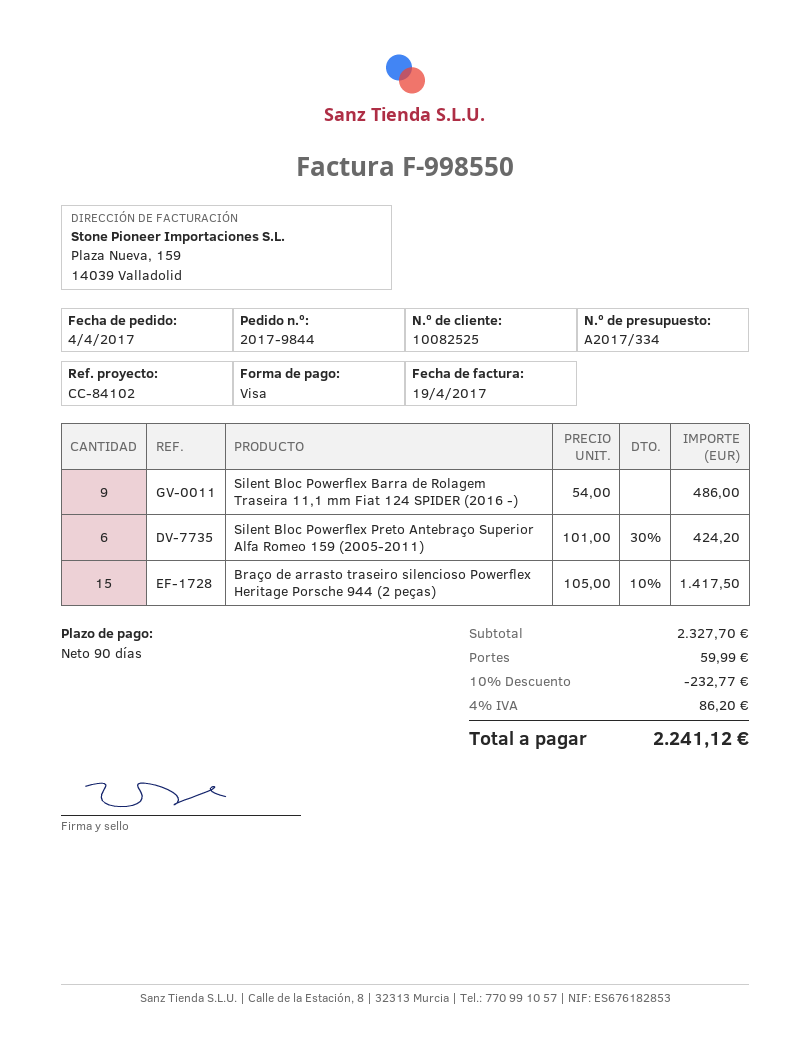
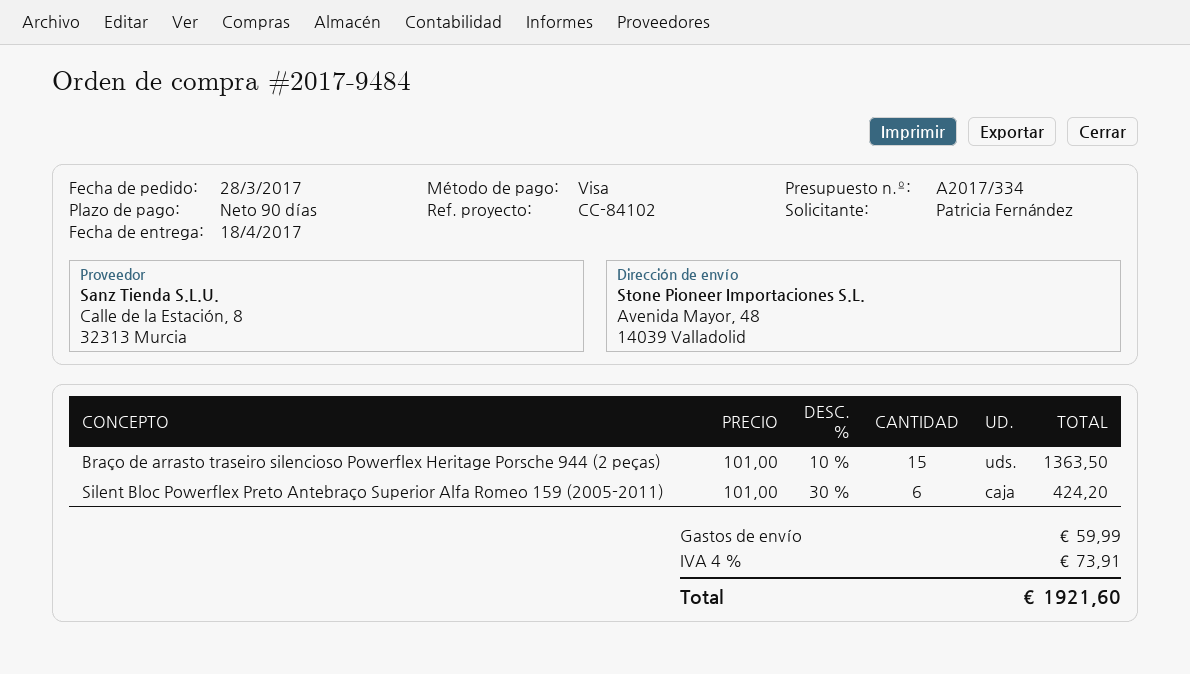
order number: 2017-9844 -> 2017-9484
order date: 2017-04-04 -> 2017-03-28
Silent Bloc Powerflex Barra de Rolagem Traseira 11,1 mm Fiat 124 SPIDER (2016 -): 9 x 54.00 = 486.00 -> none
Braço de arrasto traseiro silencioso Powerflex Heritage Porsche 944 (2 peças): 15 x 105.00 - 10% = 1417.50 -> 15 x 101.00 - 10% = 1363.50
discount: 10% = 232.77 -> none
tax: 4% = 86.20 -> 4% = 73.91
total: 2241.12 -> 1921.60

